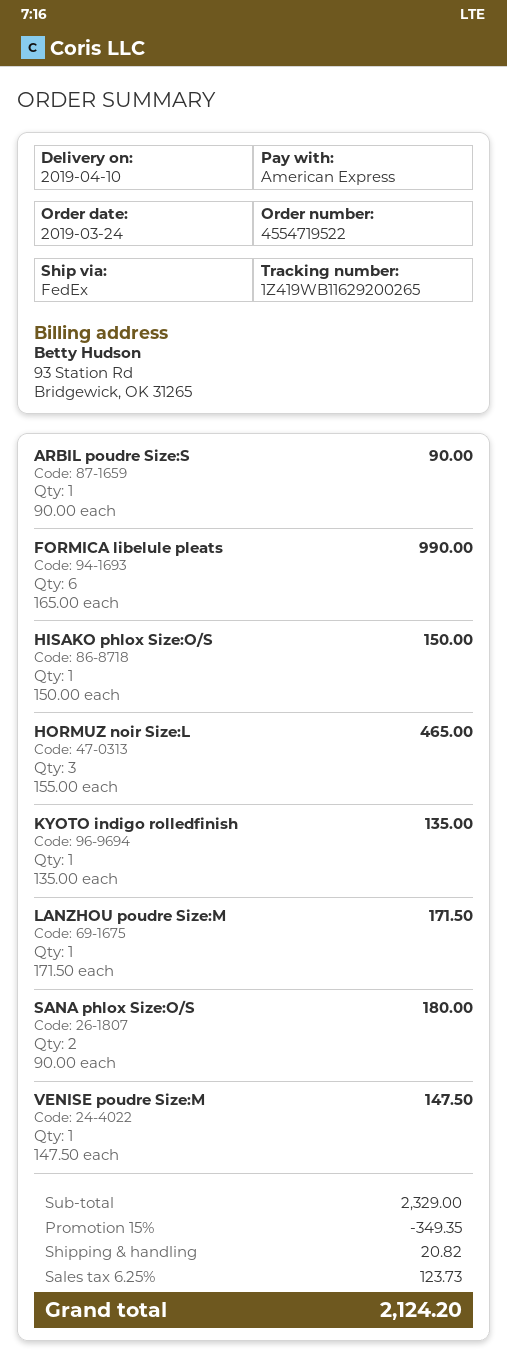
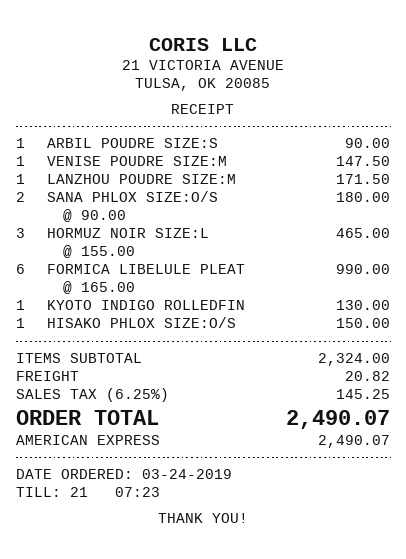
KYOTO indigo rolledfinish: 1 x 135.00 = 135.00 -> 1 x 130.00 = 130.00
subtotal: 2329.00 -> 2324.00
discount: 15% = 349.35 -> none
tax: 6.25% = 123.73 -> 6.25% = 145.25
total: 2124.20 -> 2490.07

